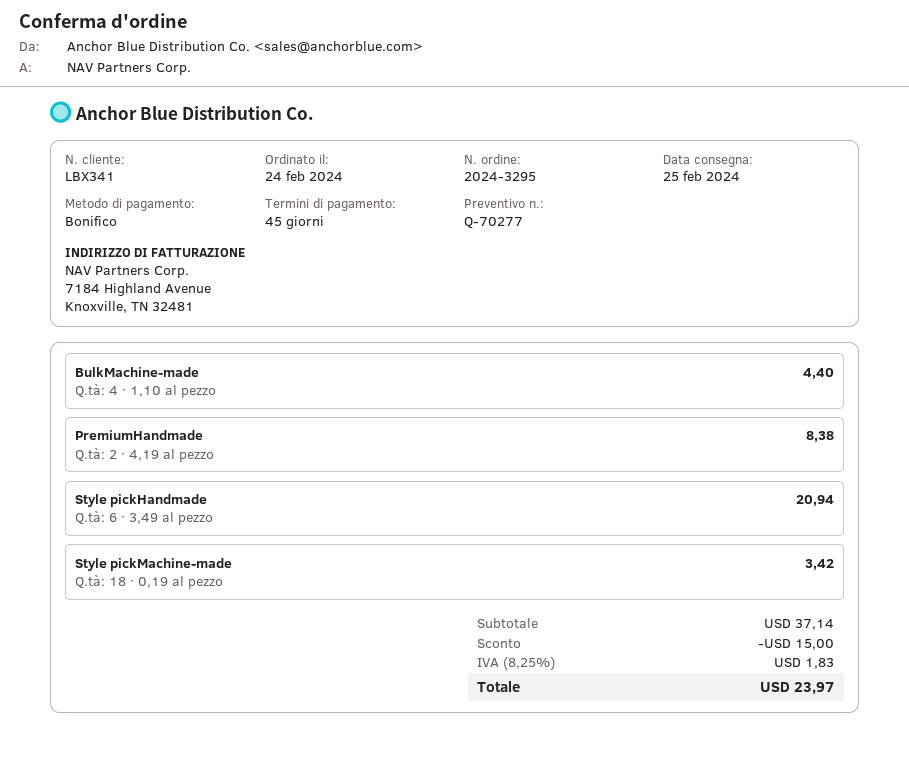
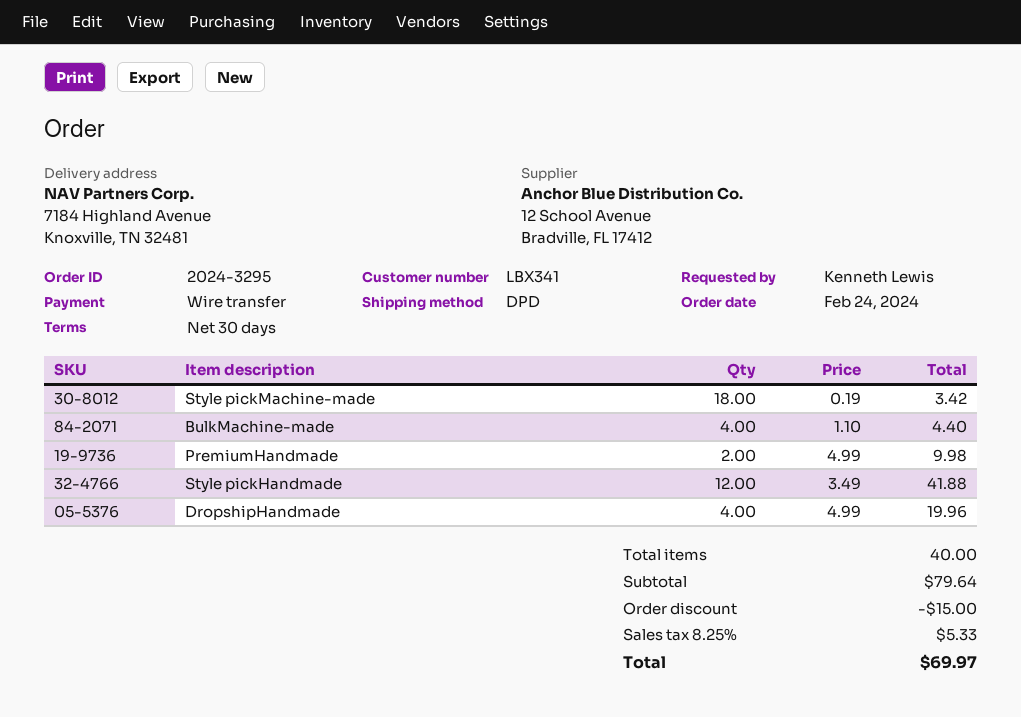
payment terms: 45 days -> 30 days
PremiumHandmade: 2 x 4.19 = 8.38 -> 2 x 4.99 = 9.98
Style pickHandmade: 6 x 3.49 = 20.94 -> 12 x 3.49 = 41.88
DropshipHandmade: none -> 4 x 4.99 = 19.96
subtotal: 37.14 -> 79.64
tax: 8.25% = 1.83 -> 8.25% = 5.33
total: 23.97 -> 69.97

